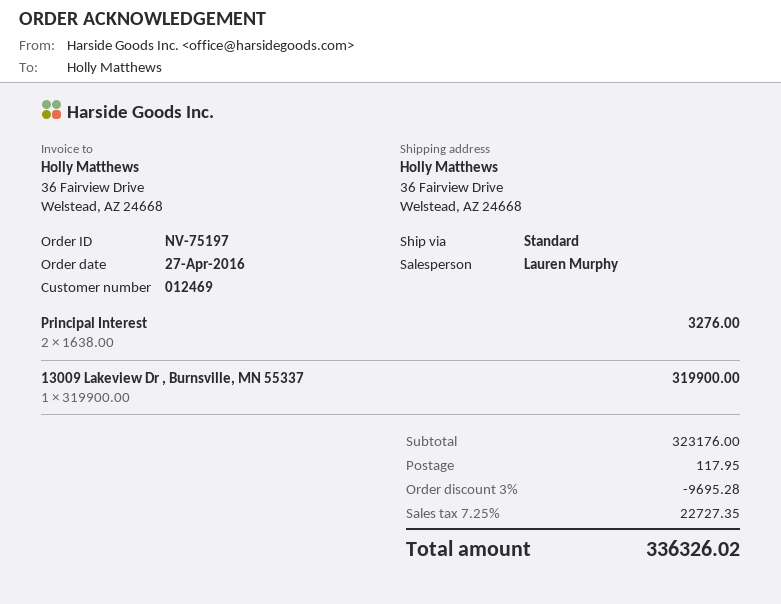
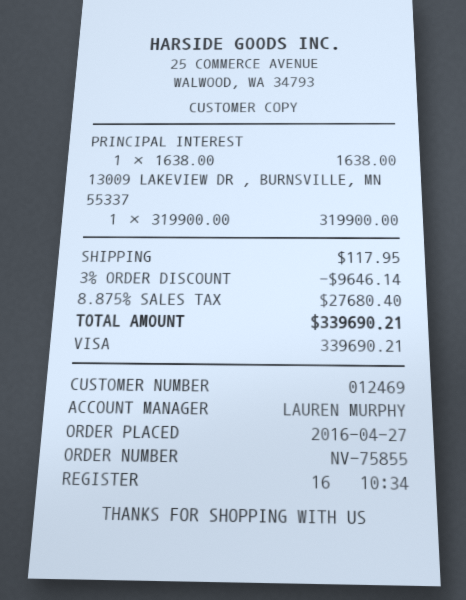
order number: NV-75197 -> NV-75855
Principal Interest: 2 x 1638.00 = 3276.00 -> 1 x 1638.00 = 1638.00
discount: 3% = 9695.28 -> 3% = 9646.14
tax: 7.25% = 22727.35 -> 8.875% = 27680.40
total: 336326.02 -> 339690.21

